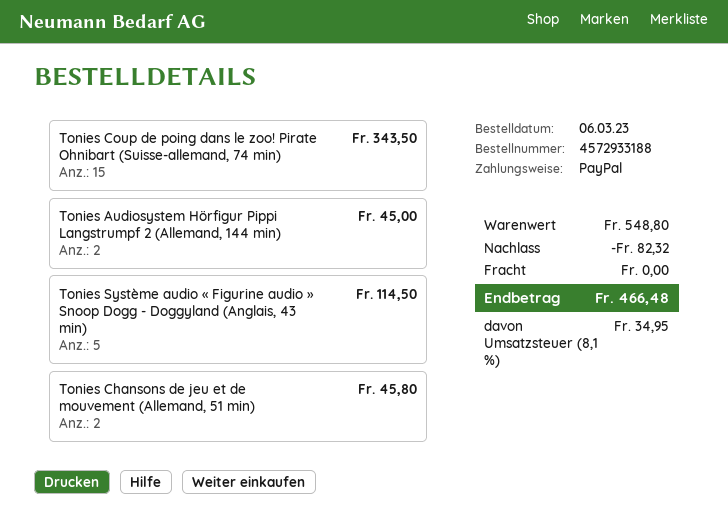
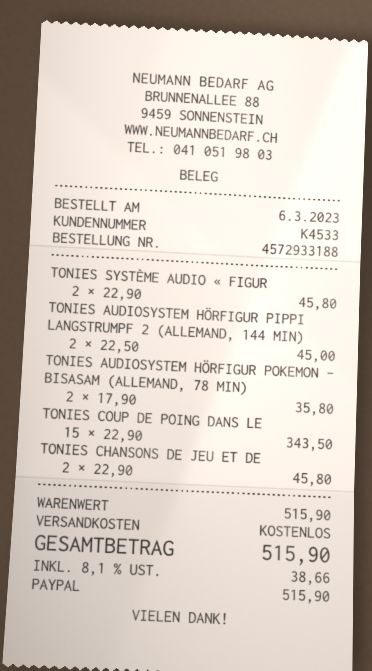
Tonies Système audio « Figurine audio » Snoop Dogg - Doggyland (Anglais, 43 min): 5 for 114.50 -> 2 for 45.80
TONIES AUDIOSYSTEM HÖRFIGUR POKEMON - BISASAM (ALLEMAND, 78 MIN): none -> 2 for 35.80
subtotal: 548.80 -> 515.90
discount: 82.32 -> none
tax: 8.1% = 34.95 -> 8.1% = 38.66
total: 466.48 -> 515.90

